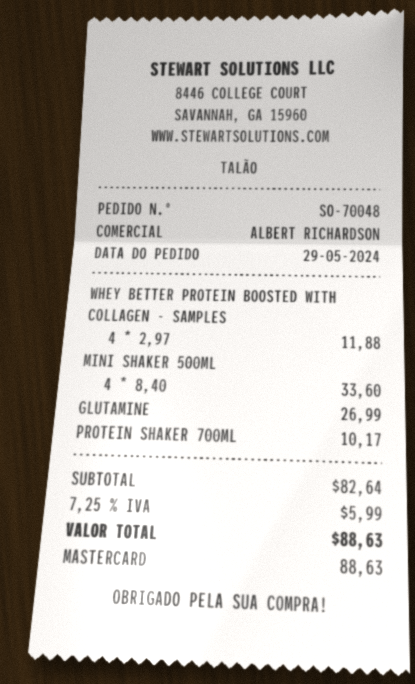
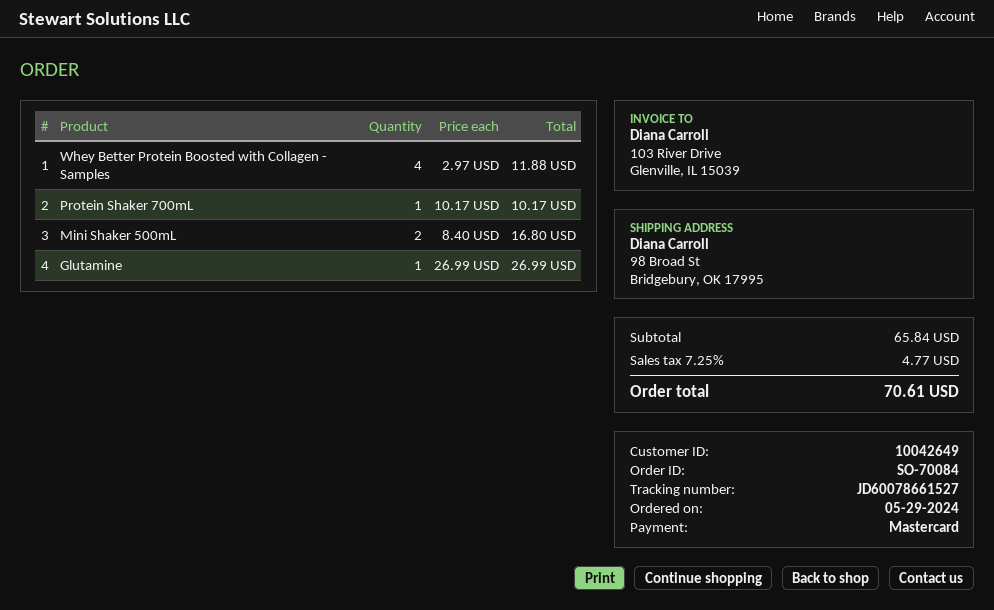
order number: SO-70048 -> SO-70084
MINI SHAKER 500ML: 4 x 8.40 = 33.60 -> 2 x 8.40 = 16.80
subtotal: 82.64 -> 65.84
tax: 7.25% = 5.99 -> 7.25% = 4.77
total: 88.63 -> 70.61

